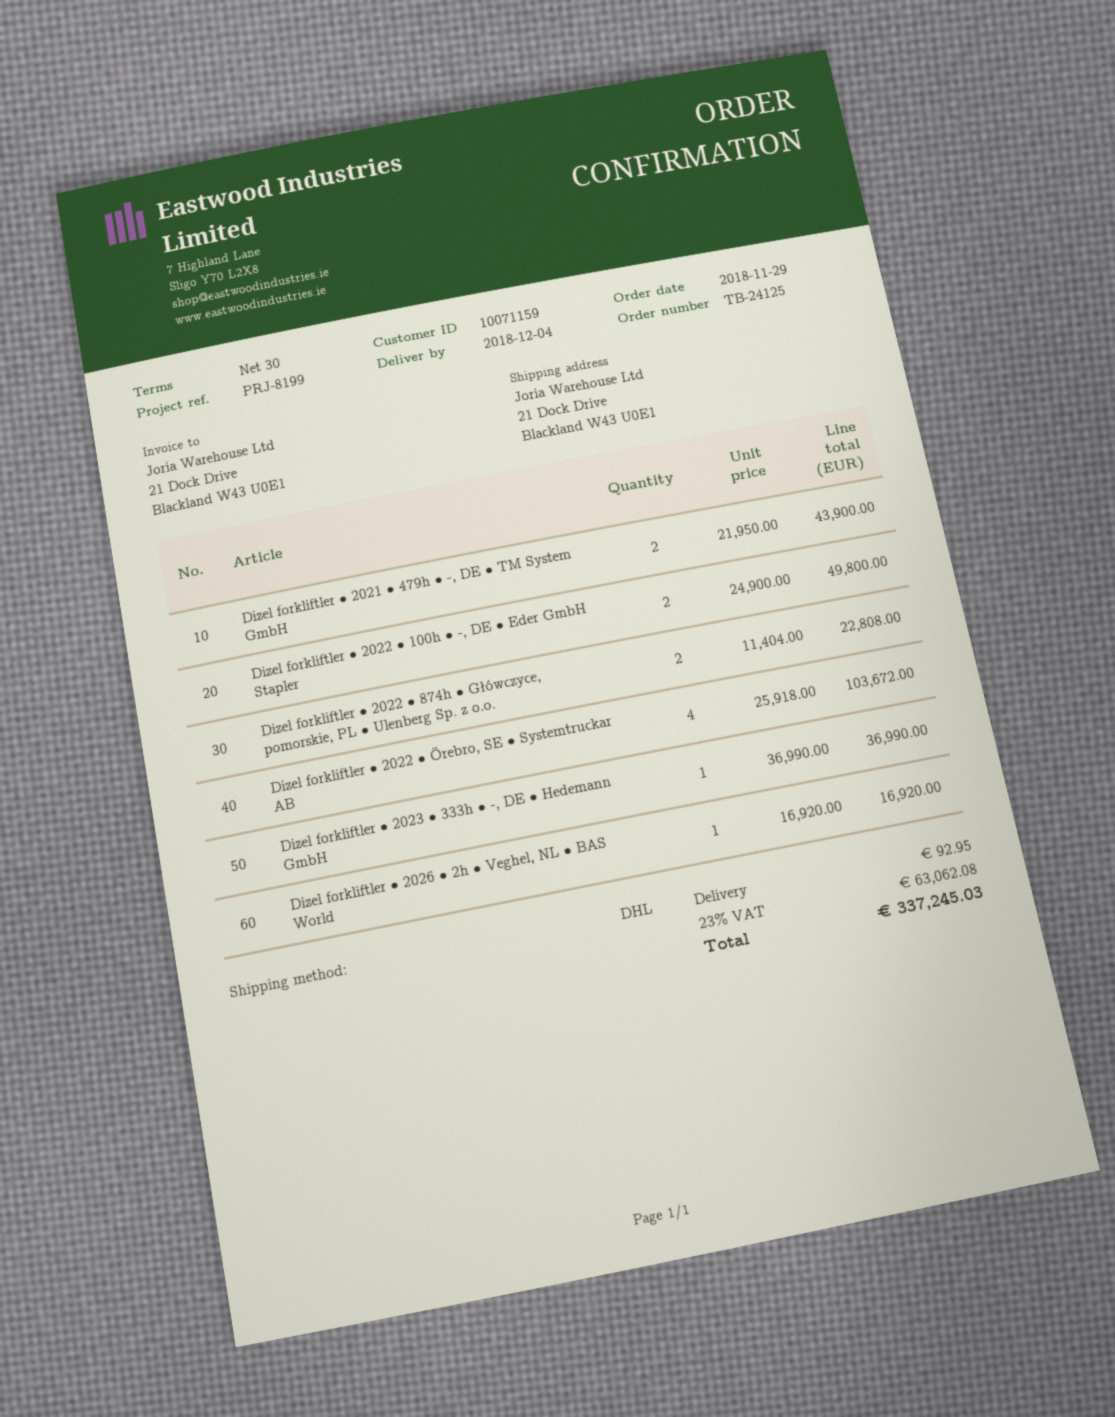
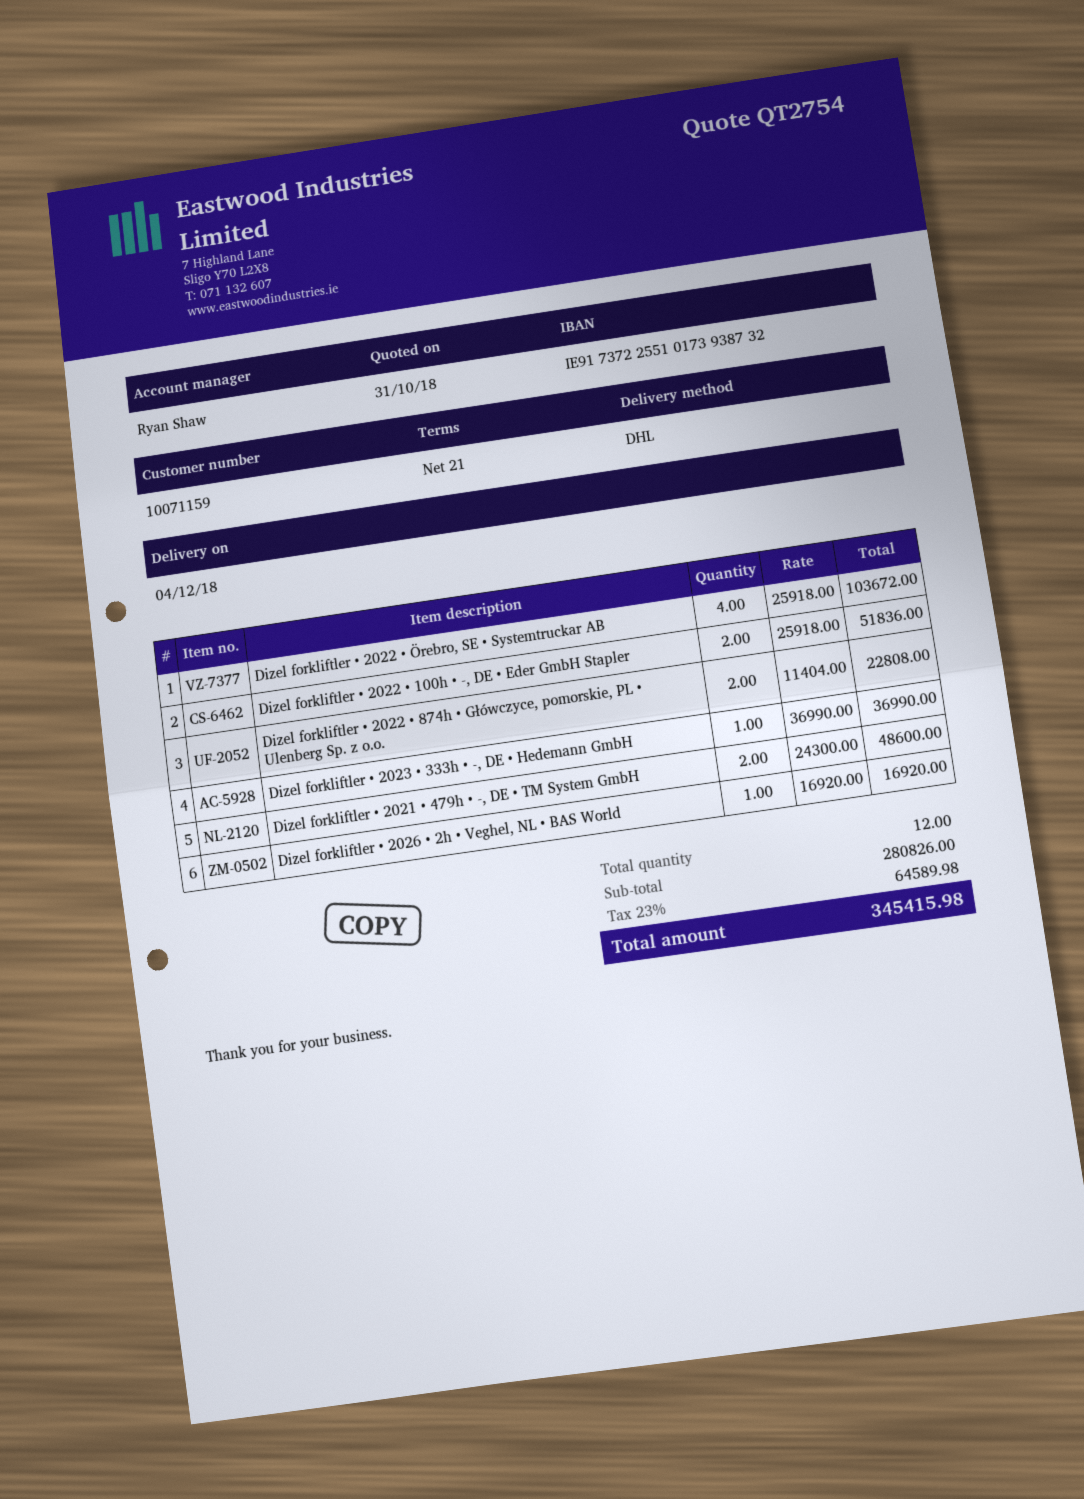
payment terms: 30 days -> 21 days
Dizel forkliftler • 2021 • 479h • -, DE • TM System GmbH: 2 x 21950.00 = 43900.00 -> 2 x 24300.00 = 48600.00
Dizel forkliftler • 2022 • 100h • -, DE • Eder GmbH Stapler: 2 x 24900.00 = 49800.00 -> 2 x 25918.00 = 51836.00
shipping: 92.95 -> none
tax: 23% = 63062.08 -> 23% = 64589.98
total: 337245.03 -> 345415.98

